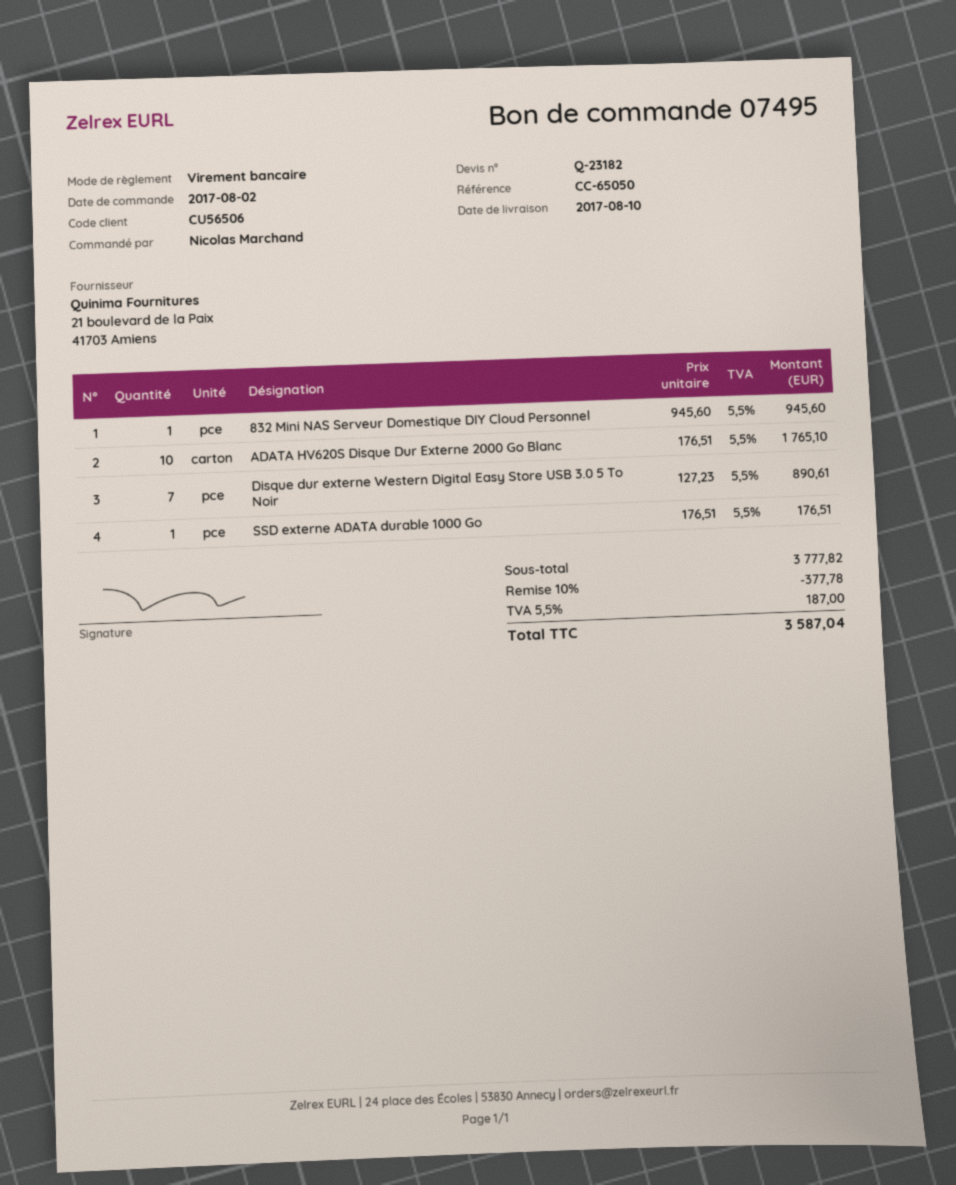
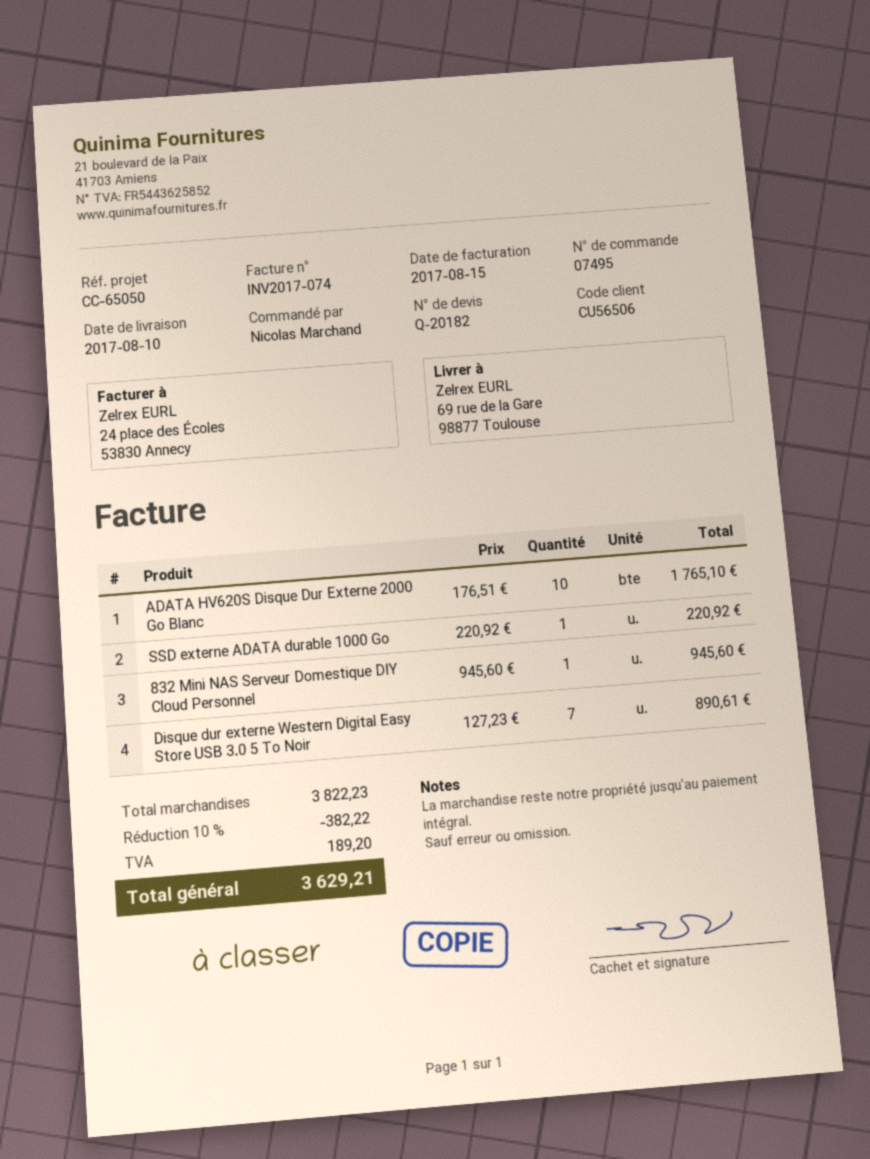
quote number: Q-23182 -> Q-20182
SSD externe ADATA durable 1000 Go: 1 x 176.51 = 176.51 -> 1 x 220.92 = 220.92
subtotal: 3777.82 -> 3822.23
discount: 10% = 377.78 -> 10% = 382.22
tax: 187.00 -> 189.20
total: 3587.04 -> 3629.21

